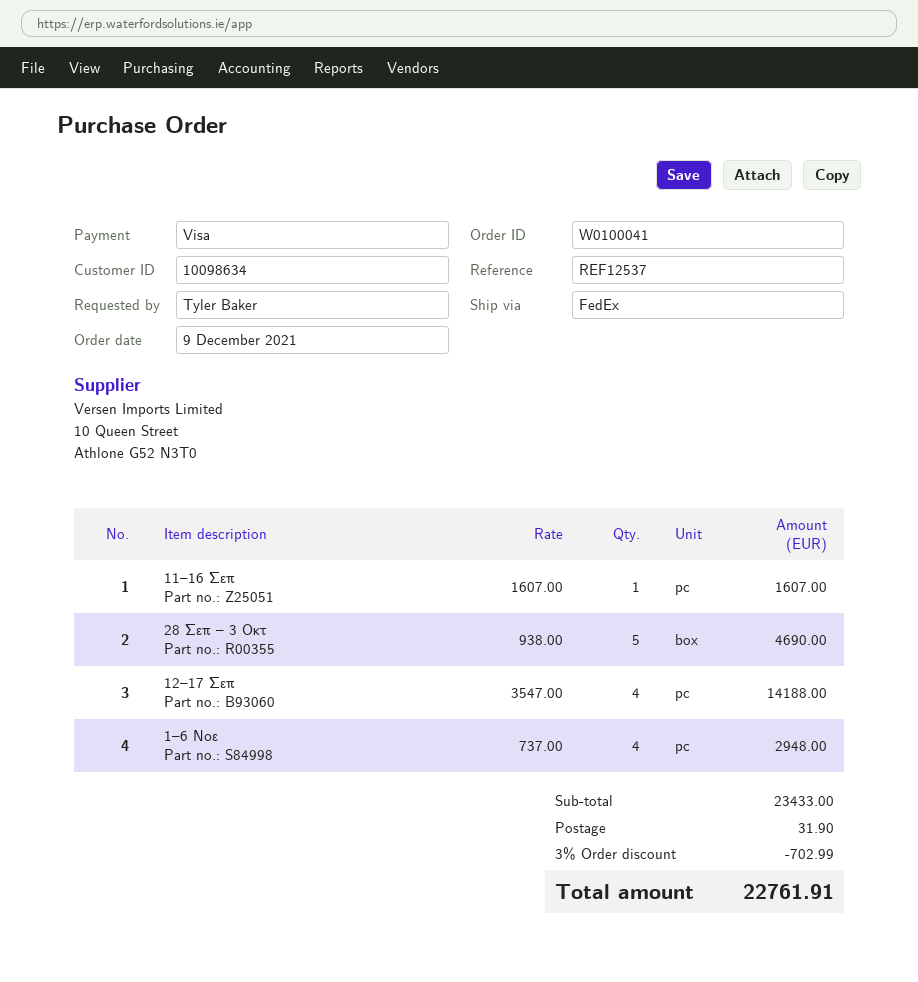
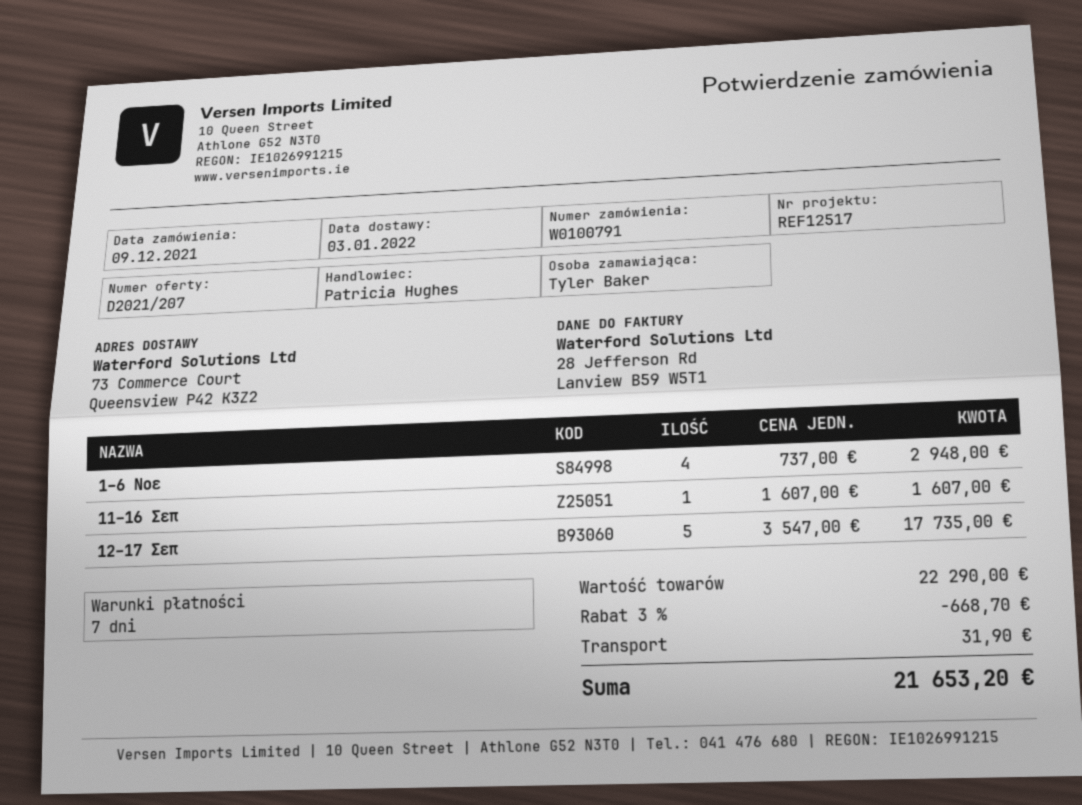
order number: W0100041 -> W0100791
reference: REF12537 -> REF12517
28 Σεπ – 3 Οκτ: 5 x 938.00 = 4690.00 -> none
12–17 Σεπ: 4 x 3547.00 = 14188.00 -> 5 x 3547.00 = 17735.00
subtotal: 23433.00 -> 22290.00
discount: 3% = 702.99 -> 3% = 668.70
total: 22761.91 -> 21653.20

